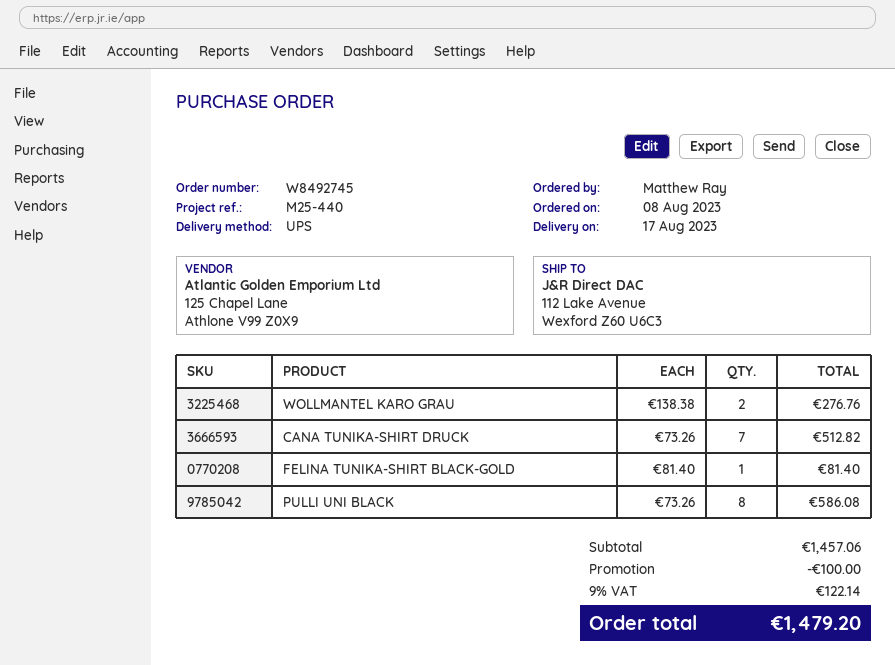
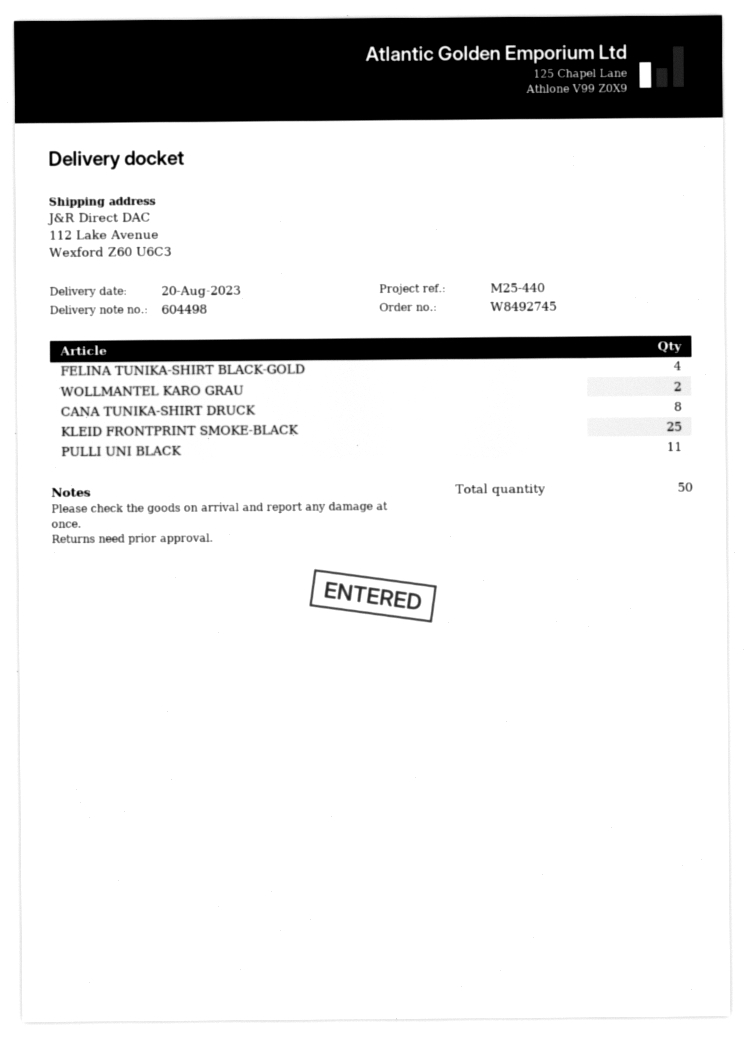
delivery date: 2023-08-17 -> 2023-08-20
CANA TUNIKA-SHIRT DRUCK: 7 -> 8
FELINA TUNIKA-SHIRT BLACK-GOLD: 1 -> 4
PULLI UNI BLACK: 8 -> 11
KLEID FRONTPRINT SMOKE-BLACK: none -> 25

